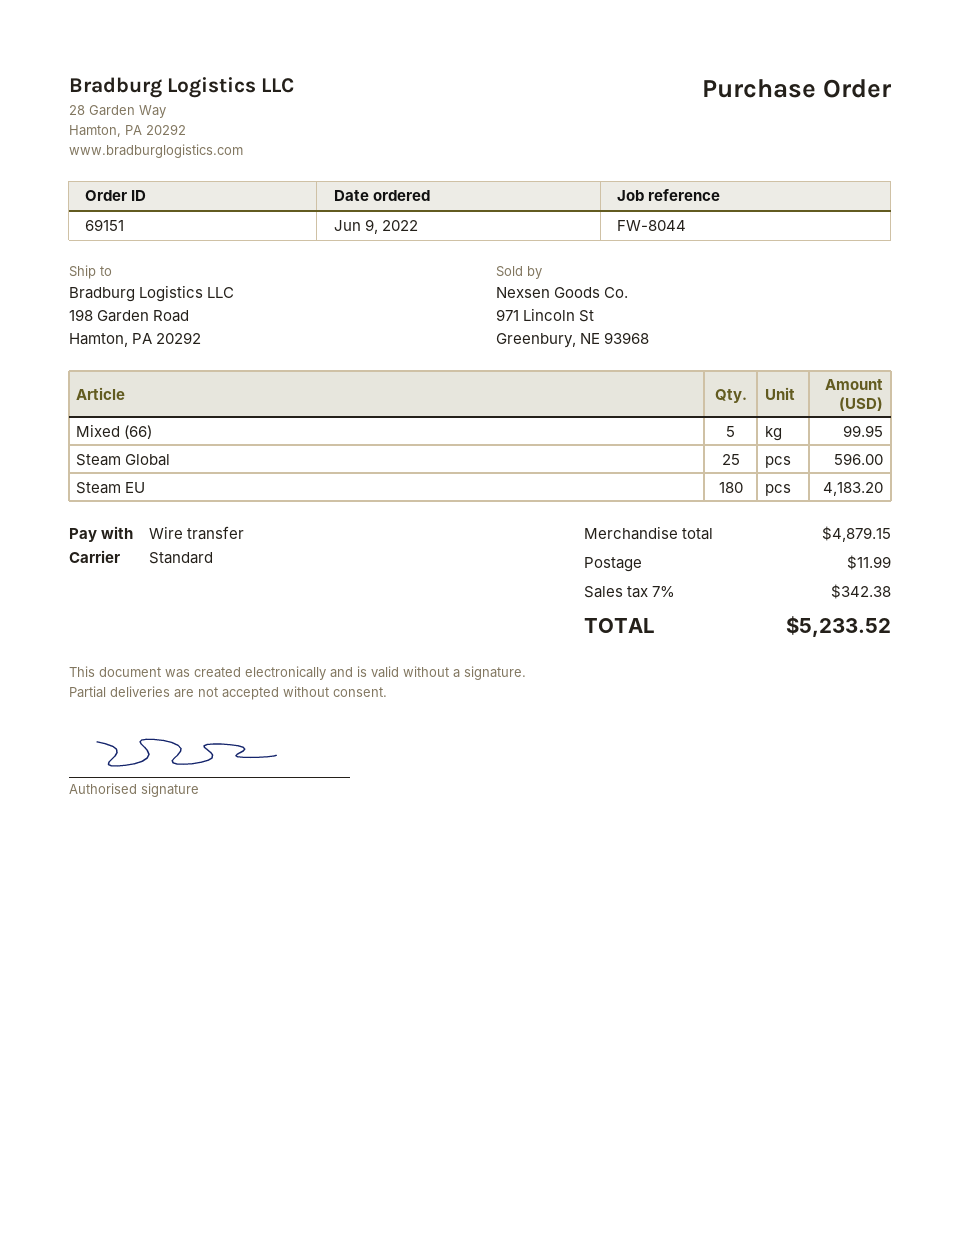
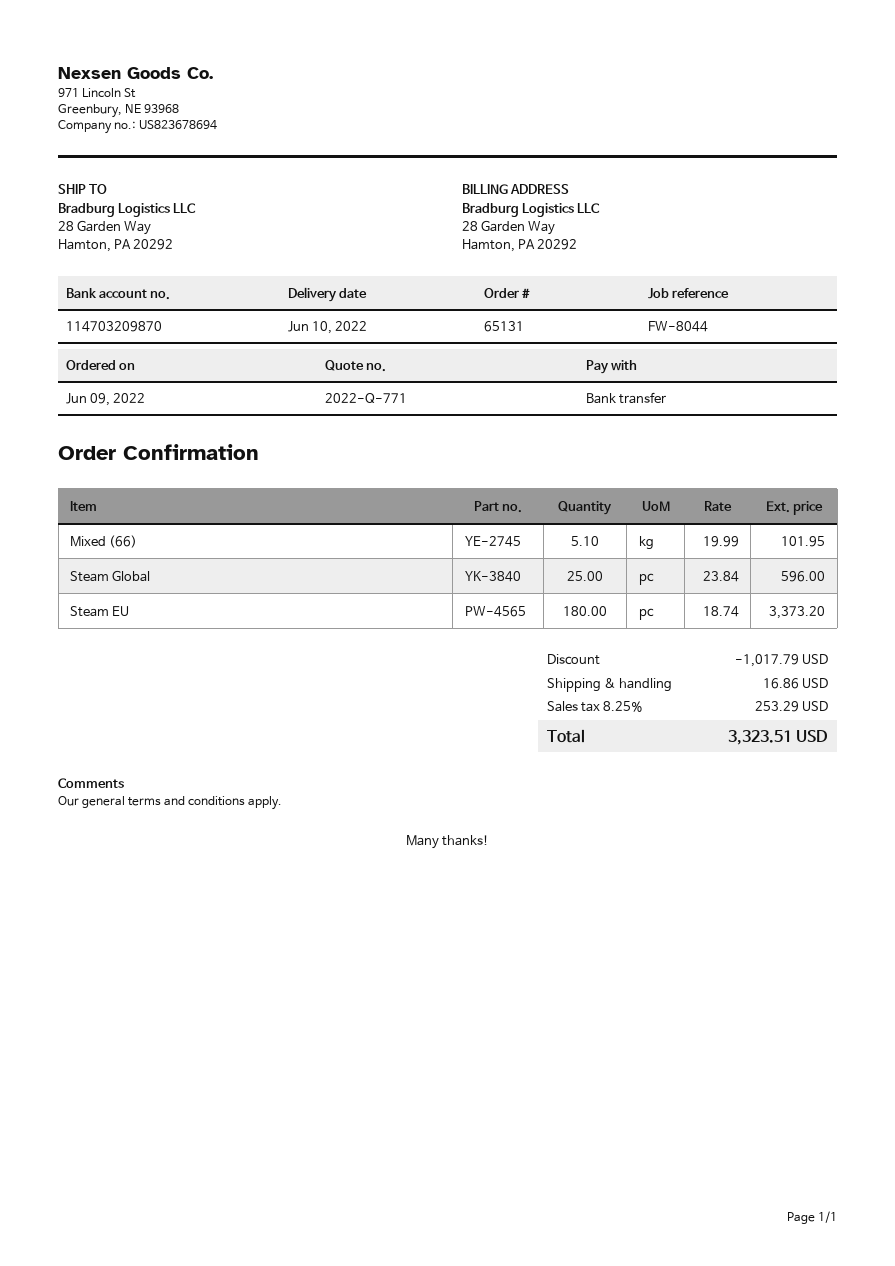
order number: 69151 -> 65131
ship to: 198 Garden Road, Hamton, PA 20292 -> 28 Garden Way, Hamton, PA 20292
Mixed (66): 5 for 99.95 -> 5.1 for 101.95
Steam EU: 180 for 4183.20 -> 180 for 3373.20
discount: none -> 1017.79
shipping: 11.99 -> 16.86
tax: 7% = 342.38 -> 8.25% = 253.29
total: 5233.52 -> 3323.51

